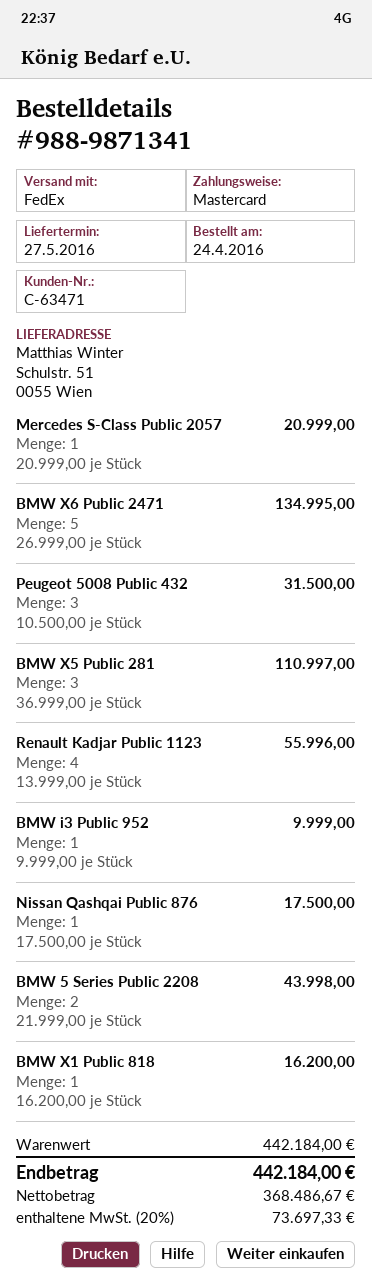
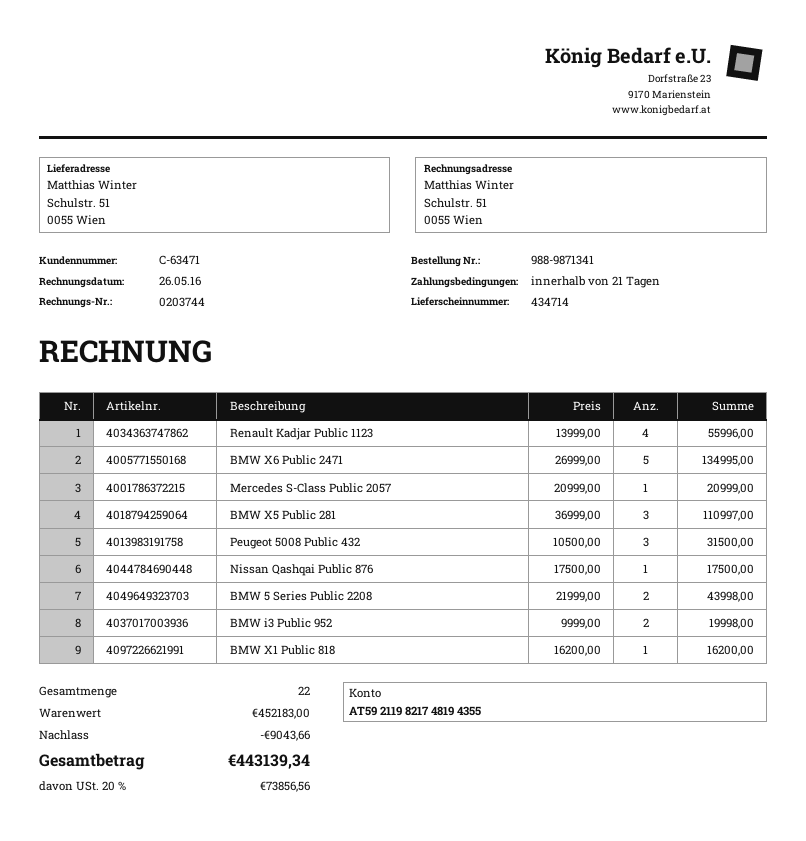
BMW i3 Public 952: 1 x 9999.00 = 9999.00 -> 2 x 9999.00 = 19998.00
subtotal: 442184.00 -> 452183.00
discount: none -> 9043.66
tax: 20% = 73697.33 -> 20% = 73856.56
total: 442184.00 -> 443139.34

